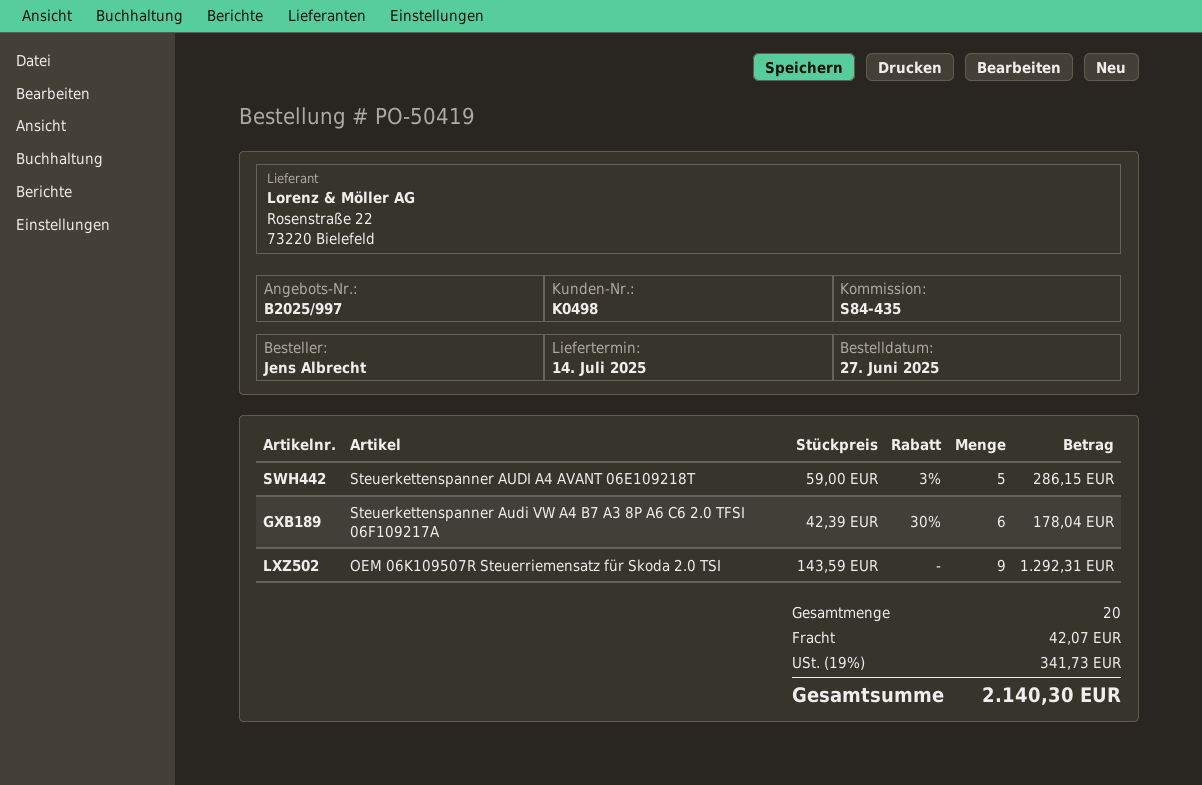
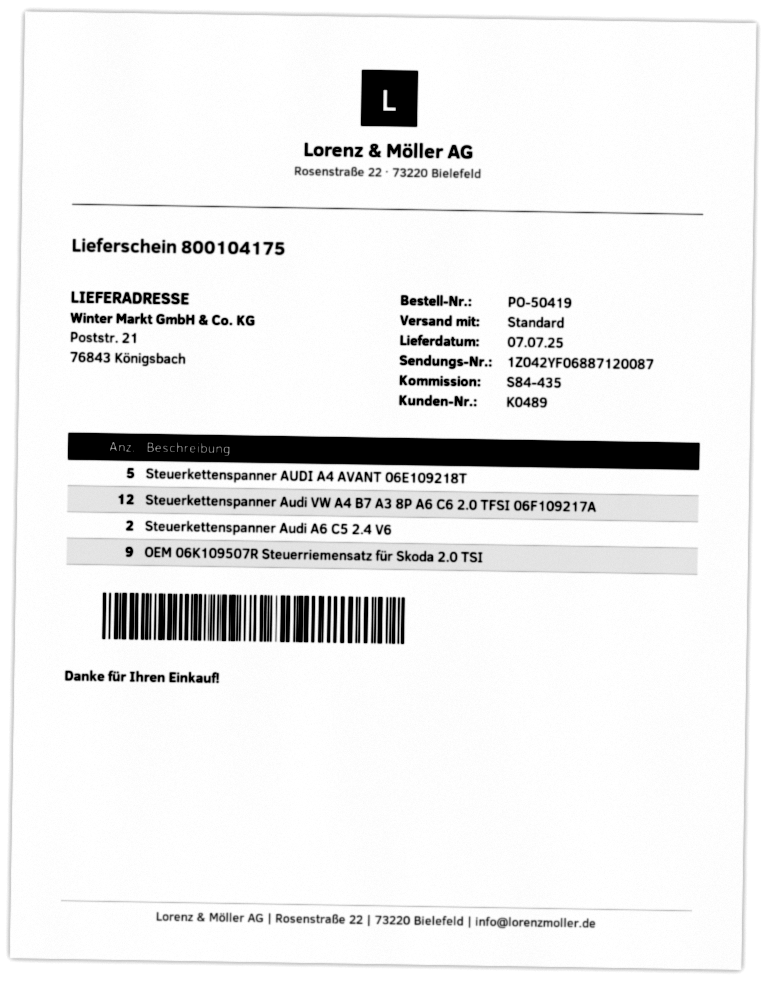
delivery date: 2025-07-14 -> 2025-07-07
customer number: K0498 -> K0489
Steuerkettenspanner Audi VW A4 B7 A3 8P A6 C6 2.0 TFSI 06F109217A: 6 -> 12
Steuerkettenspanner Audi A6 C5 2.4 V6: none -> 2

